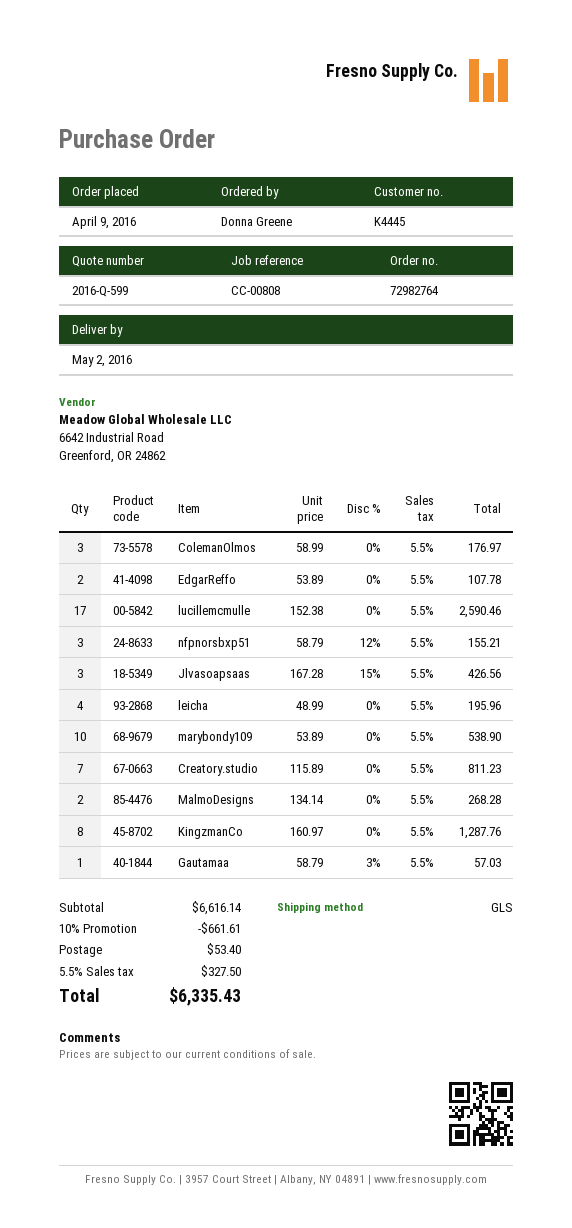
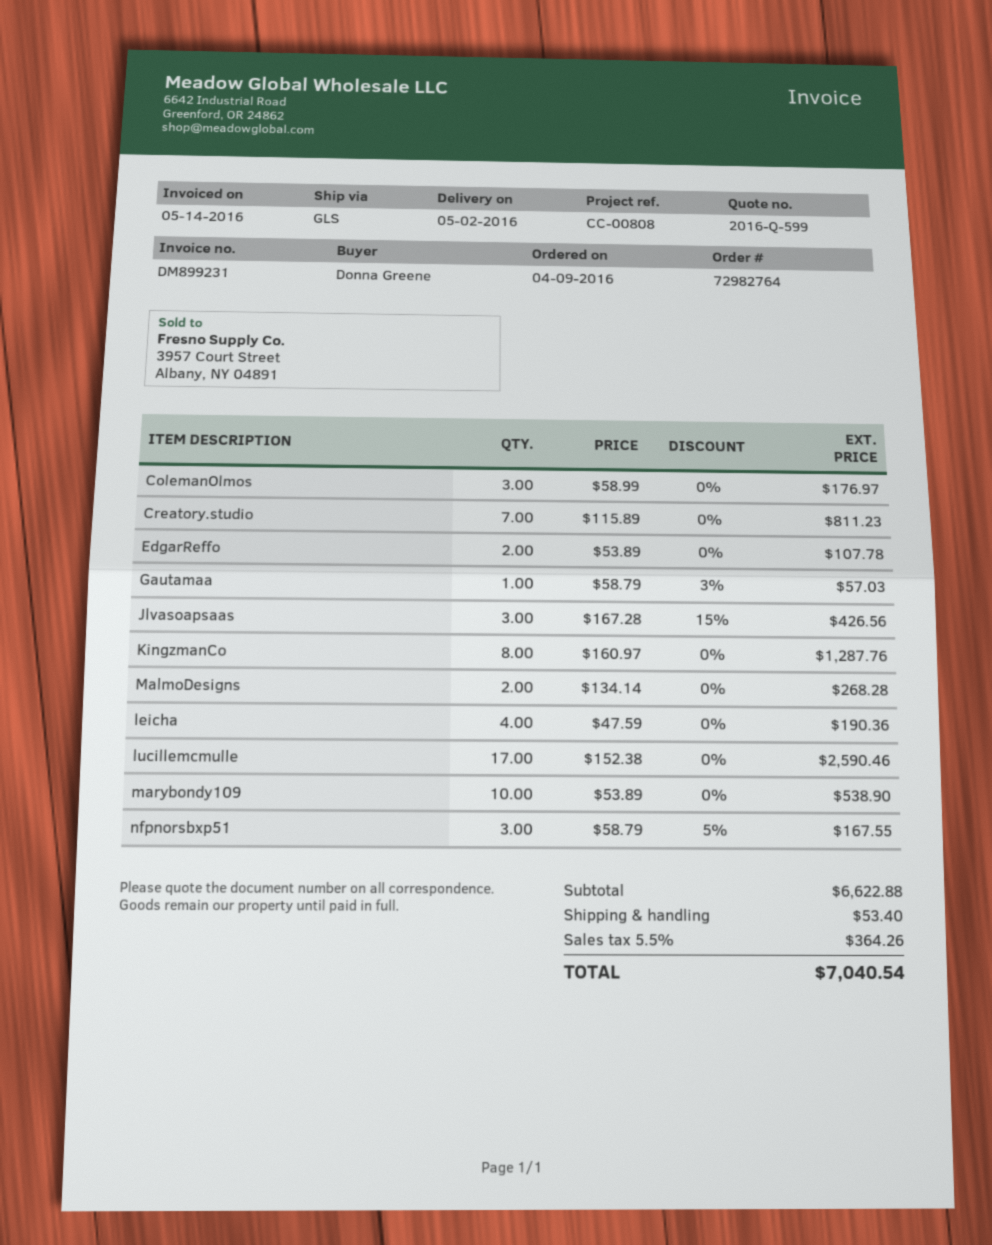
nfpnorsbxp51: 3 x 58.79 - 12% = 155.21 -> 3 x 58.79 - 5% = 167.55
leicha: 4 x 48.99 = 195.96 -> 4 x 47.59 = 190.36
subtotal: 6616.14 -> 6622.88
discount: 10% = 661.61 -> none
tax: 5.5% = 327.50 -> 5.5% = 364.26
total: 6335.43 -> 7040.54

